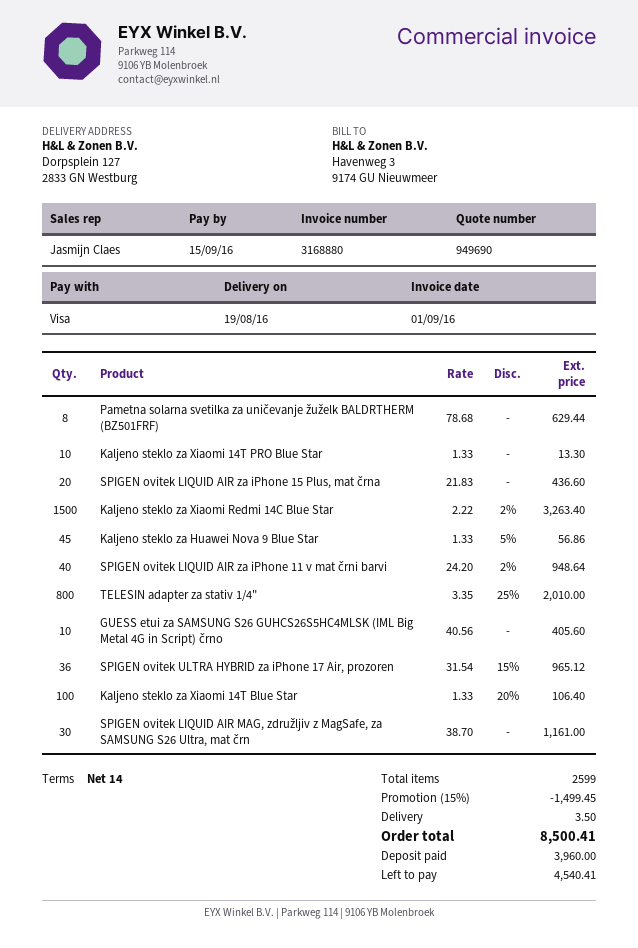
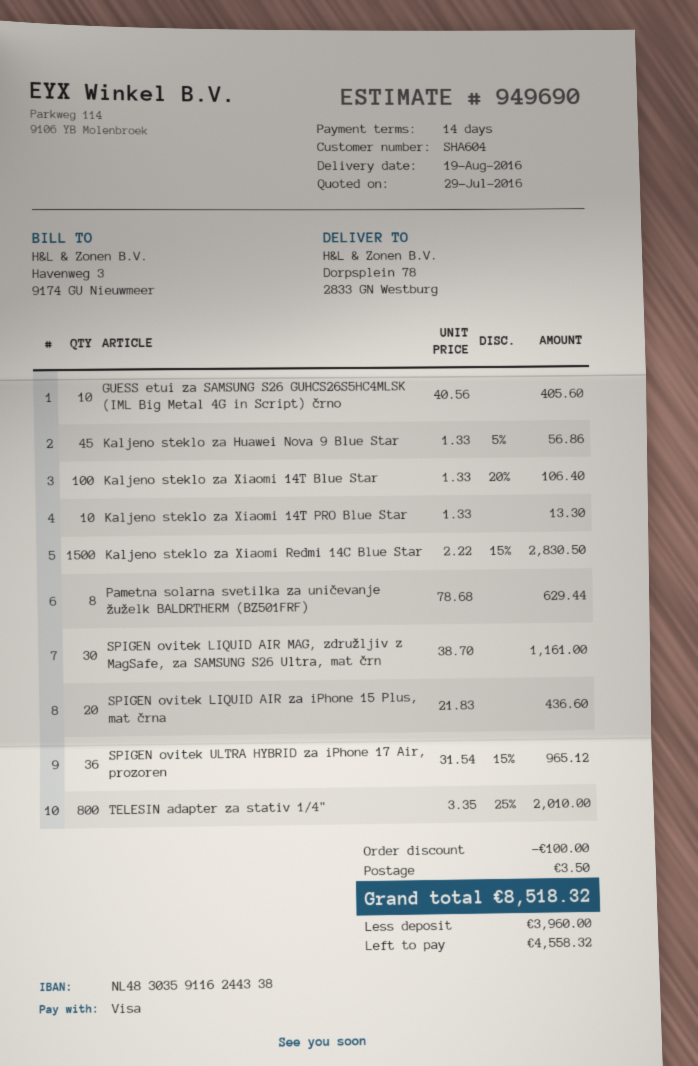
ship to: Dorpsplein 127, 2833 GN Westburg -> Dorpsplein 78, 2833 GN Westburg
Kaljeno steklo za Xiaomi Redmi 14C Blue Star: 1500 x 2.22 - 2% = 3263.40 -> 1500 x 2.22 - 15% = 2830.50
SPIGEN ovitek LIQUID AIR za iPhone 11 v mat črni barvi: 40 x 24.20 - 2% = 948.64 -> none
discount: 1499.45 -> 100.00
total: 8500.41 -> 8518.32
balance: 4540.41 -> 4558.32

